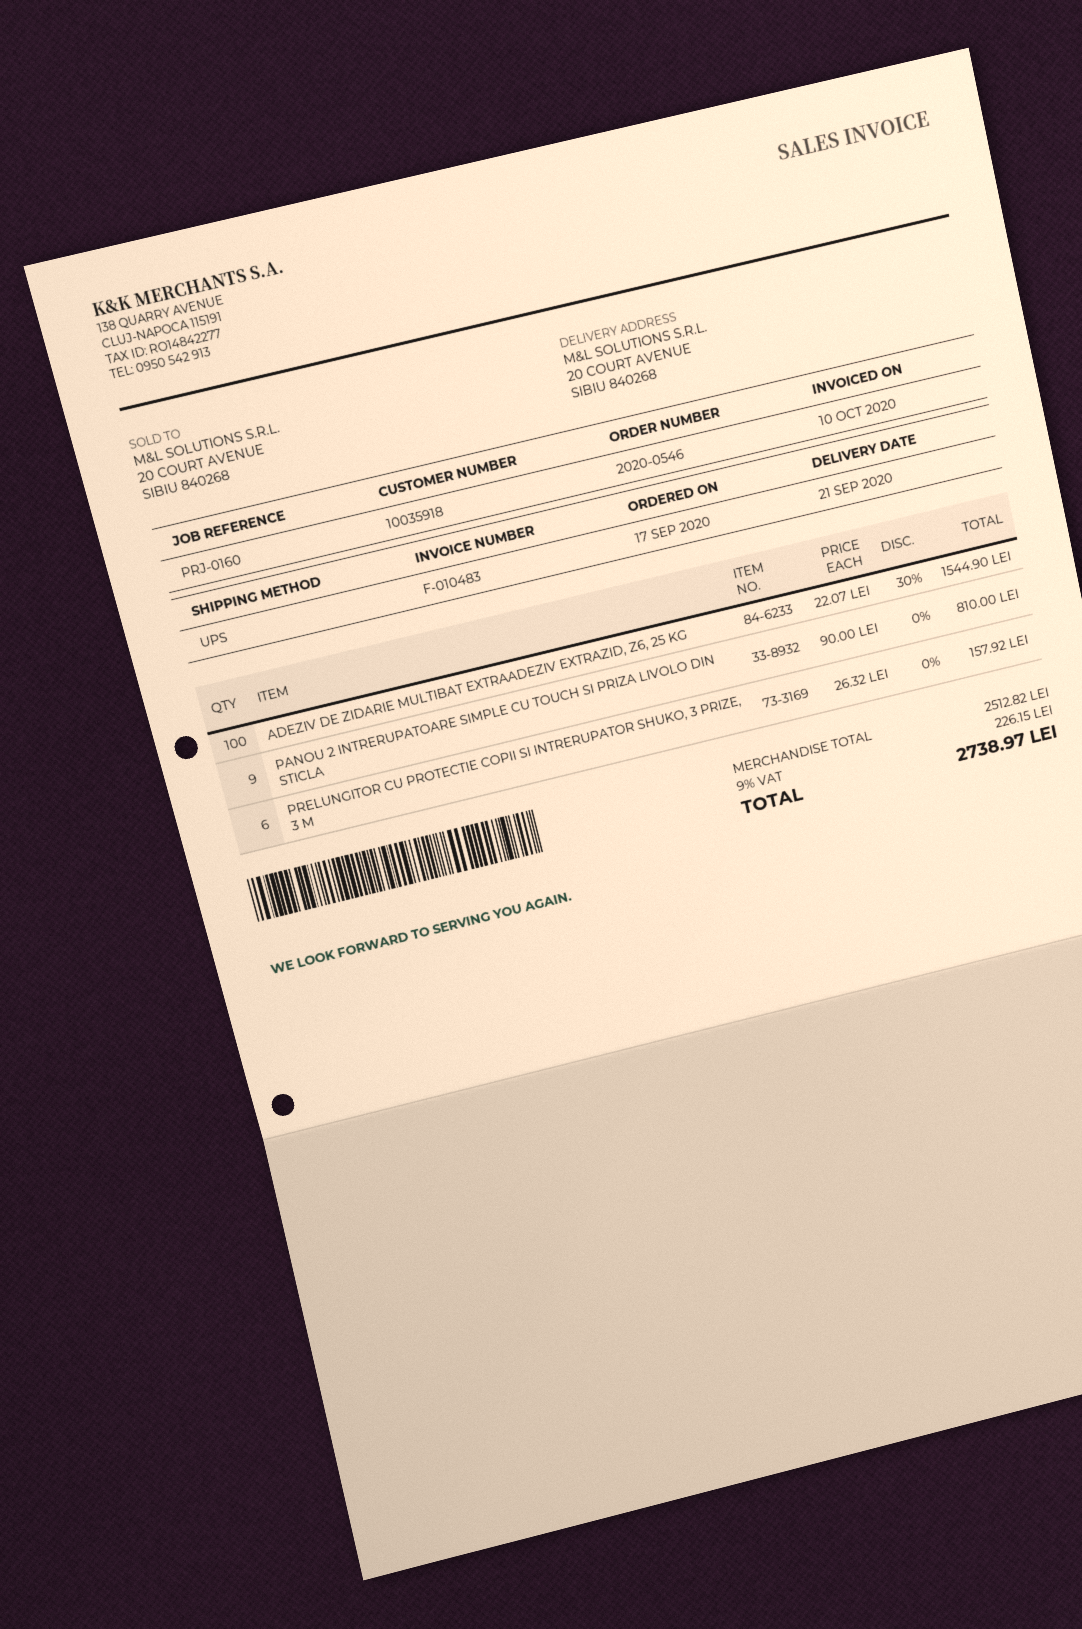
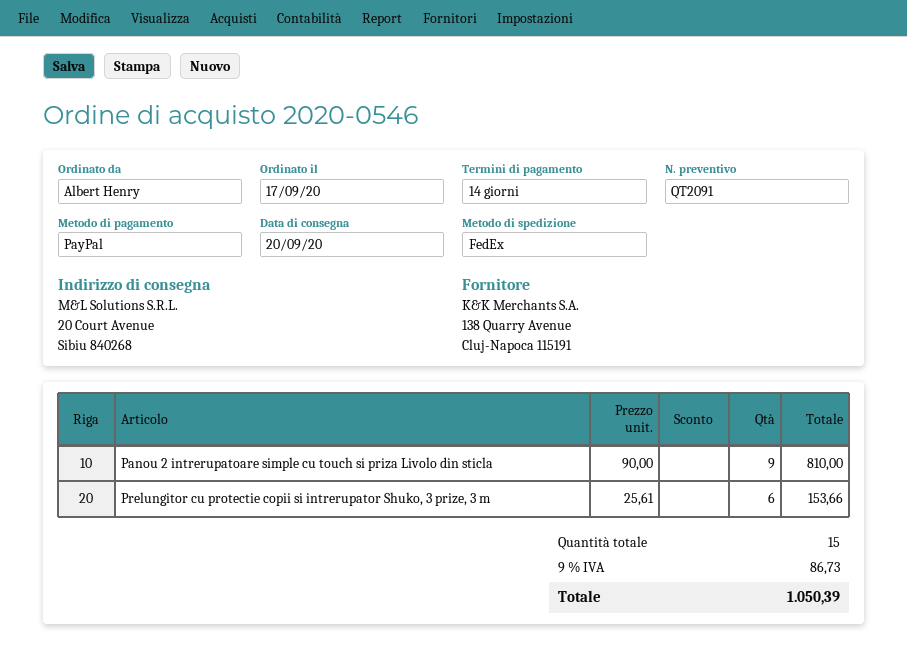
delivery date: 2020-09-21 -> 2020-09-20
shipping method: UPS -> FedEx
ADEZIV DE ZIDARIE MULTIBAT EXTRAADEZIV EXTRAZID, Z6, 25 KG: 100 x 22.07 - 30% = 1544.90 -> none
PRELUNGITOR CU PROTECTIE COPII SI INTRERUPATOR SHUKO, 3 PRIZE, 3 M: 6 x 26.32 = 157.92 -> 6 x 25.61 = 153.66
tax: 9% = 226.15 -> 9% = 86.73
total: 2738.97 -> 1050.39

